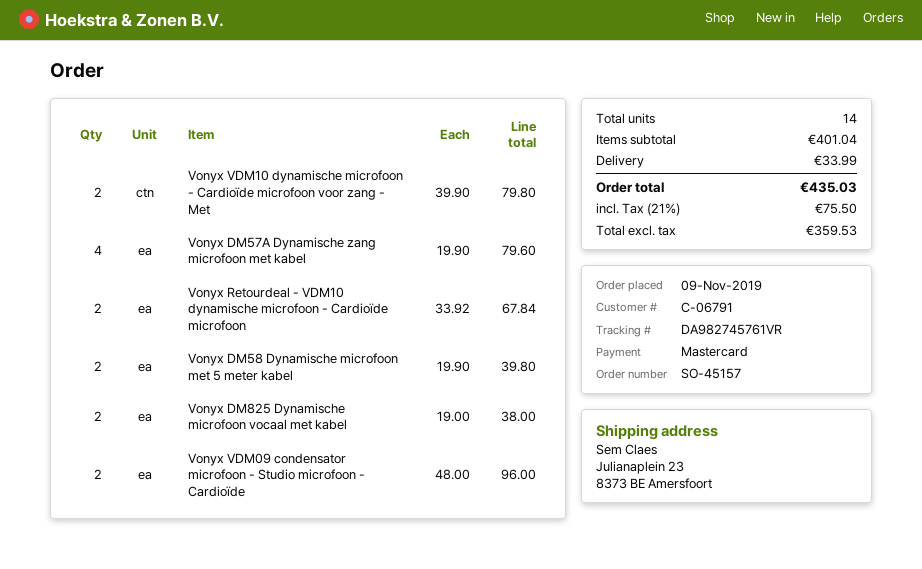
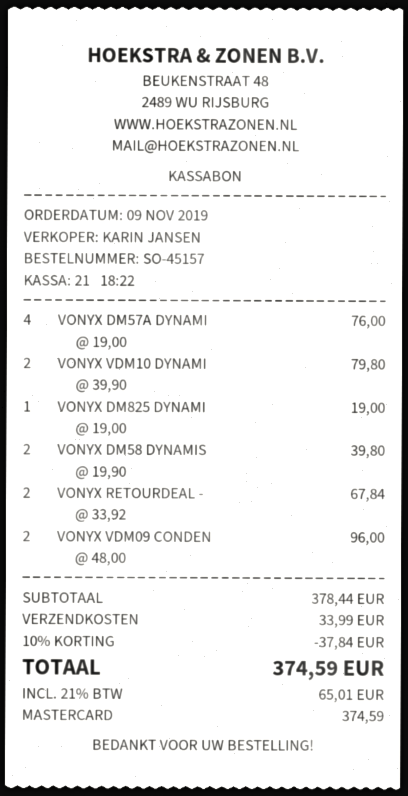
Vonyx DM57A Dynamische zang microfoon met kabel: 4 x 19.90 = 79.60 -> 4 x 19.00 = 76.00
Vonyx DM825 Dynamische microfoon vocaal met kabel: 2 x 19.00 = 38.00 -> 1 x 19.00 = 19.00
subtotal: 401.04 -> 378.44
discount: none -> 10% = 37.84
tax: 21% = 75.50 -> 21% = 65.01
total: 435.03 -> 374.59

